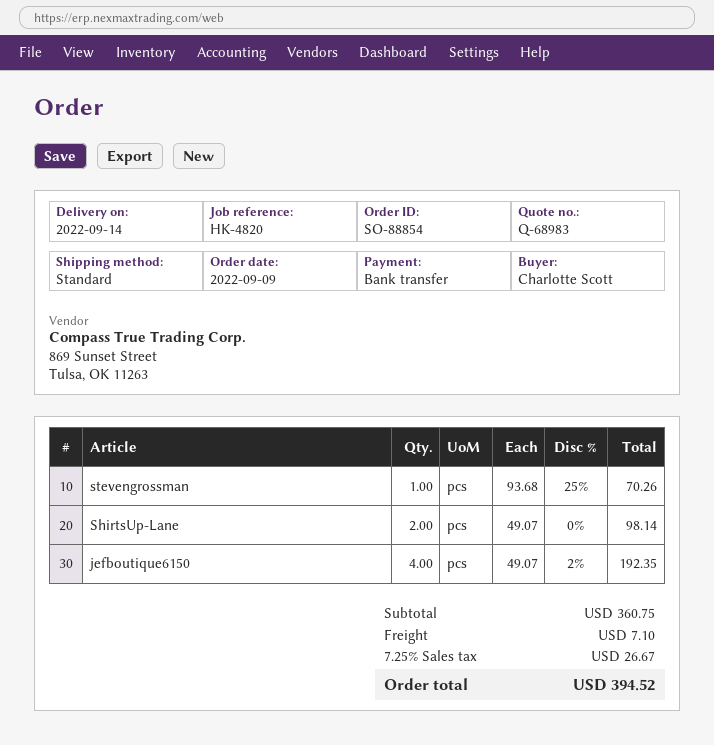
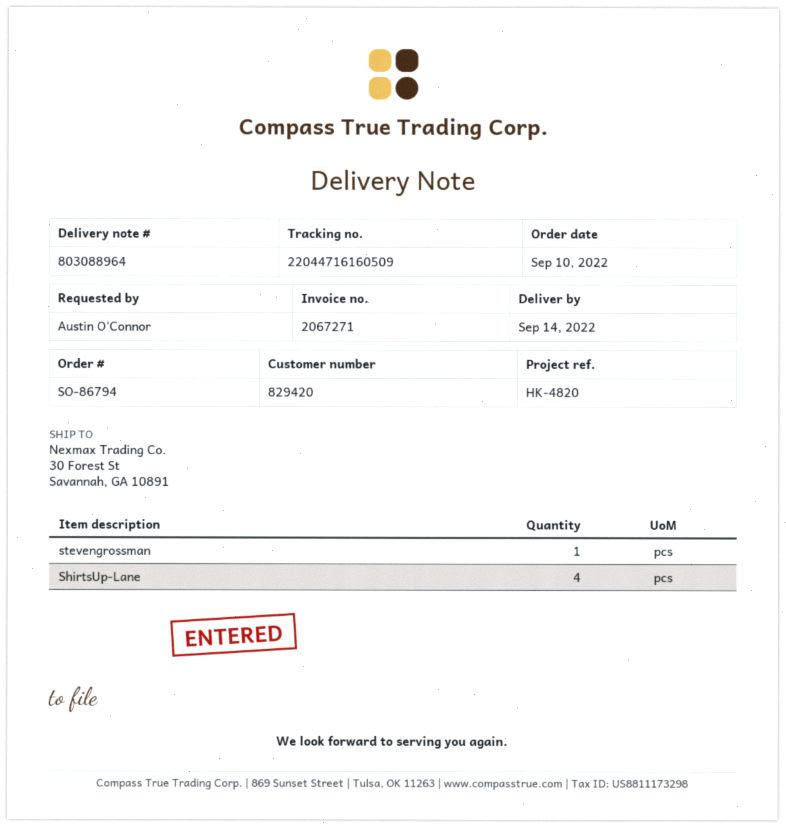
order number: SO-88854 -> SO-86794
order date: 2022-09-09 -> 2022-09-10
ordered by: Charlotte Scott -> Austin O'Connor
ShirtsUp-Lane: 2 -> 4
jefboutique6150: 4 -> none

